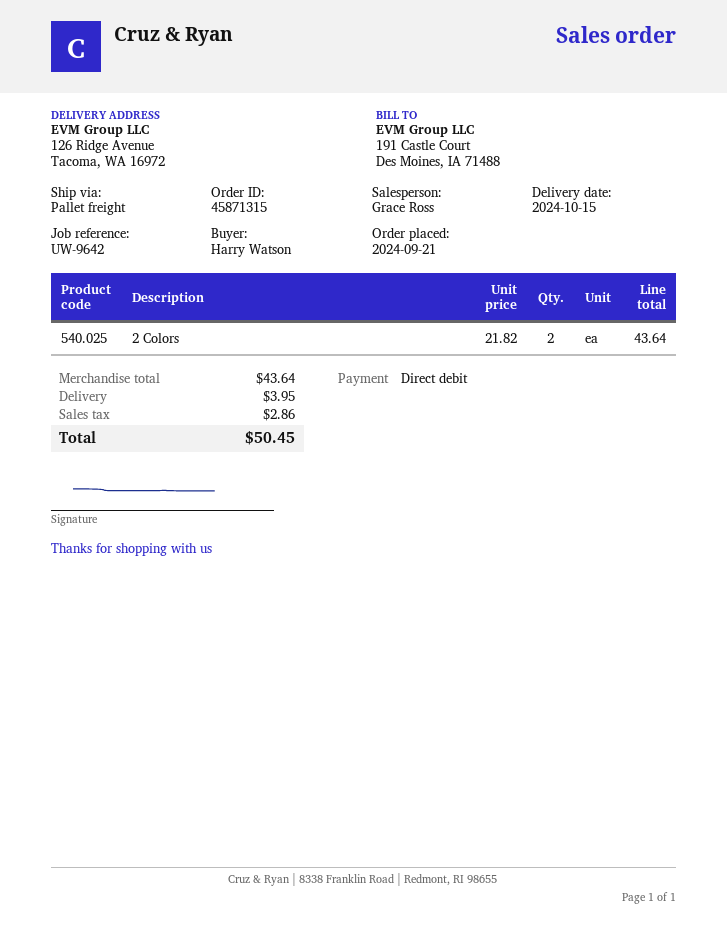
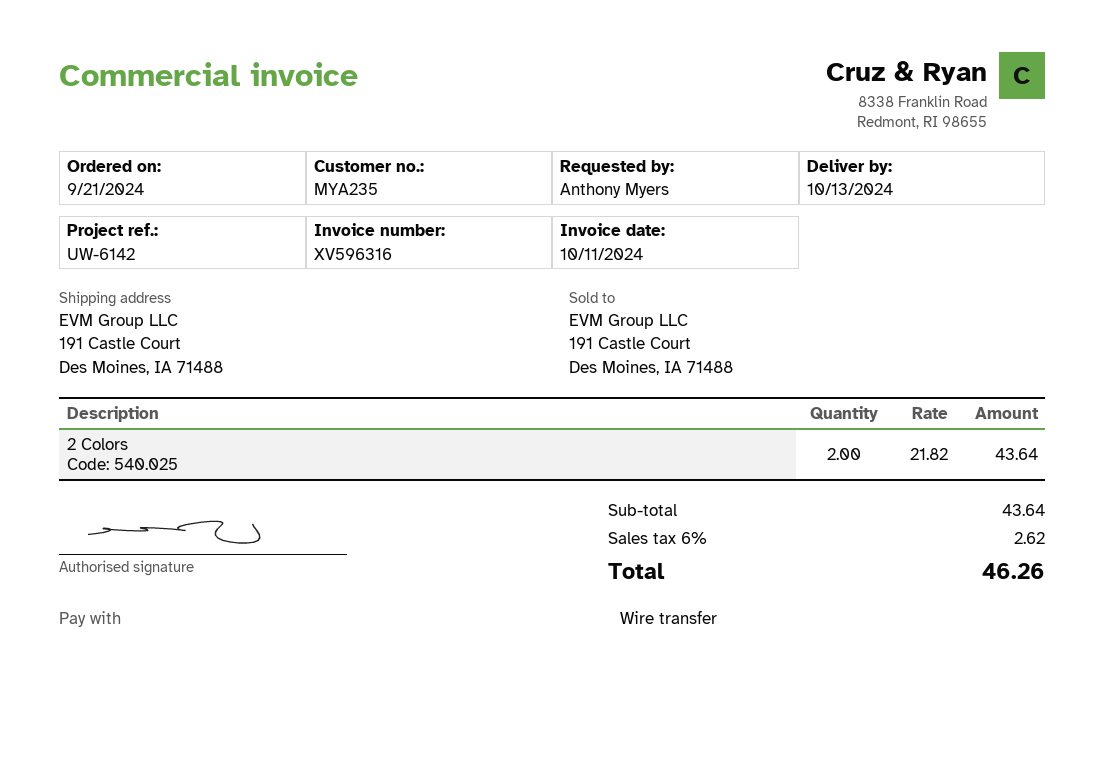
delivery date: 2024-10-15 -> 2024-10-13
reference: UW-9642 -> UW-6142
ordered by: Harry Watson -> Anthony Myers
payment method: direct debit -> bank transfer
ship to: 126 Ridge Avenue, Tacoma, WA 16972 -> 191 Castle Court, Des Moines, IA 71488
shipping: 3.95 -> none
tax: 2.86 -> 2.62
total: 50.45 -> 46.26

